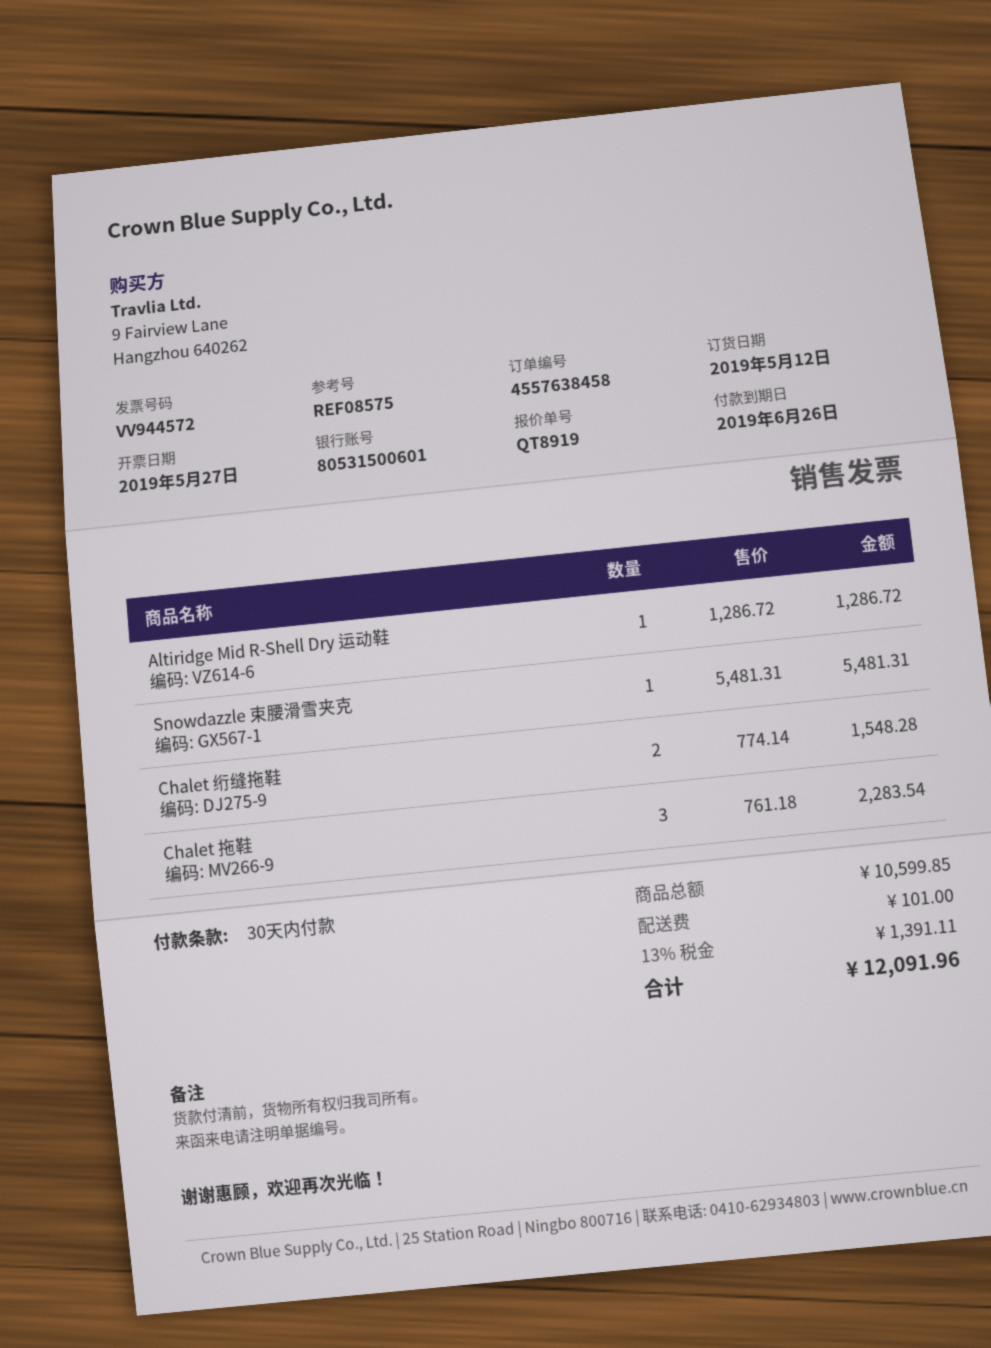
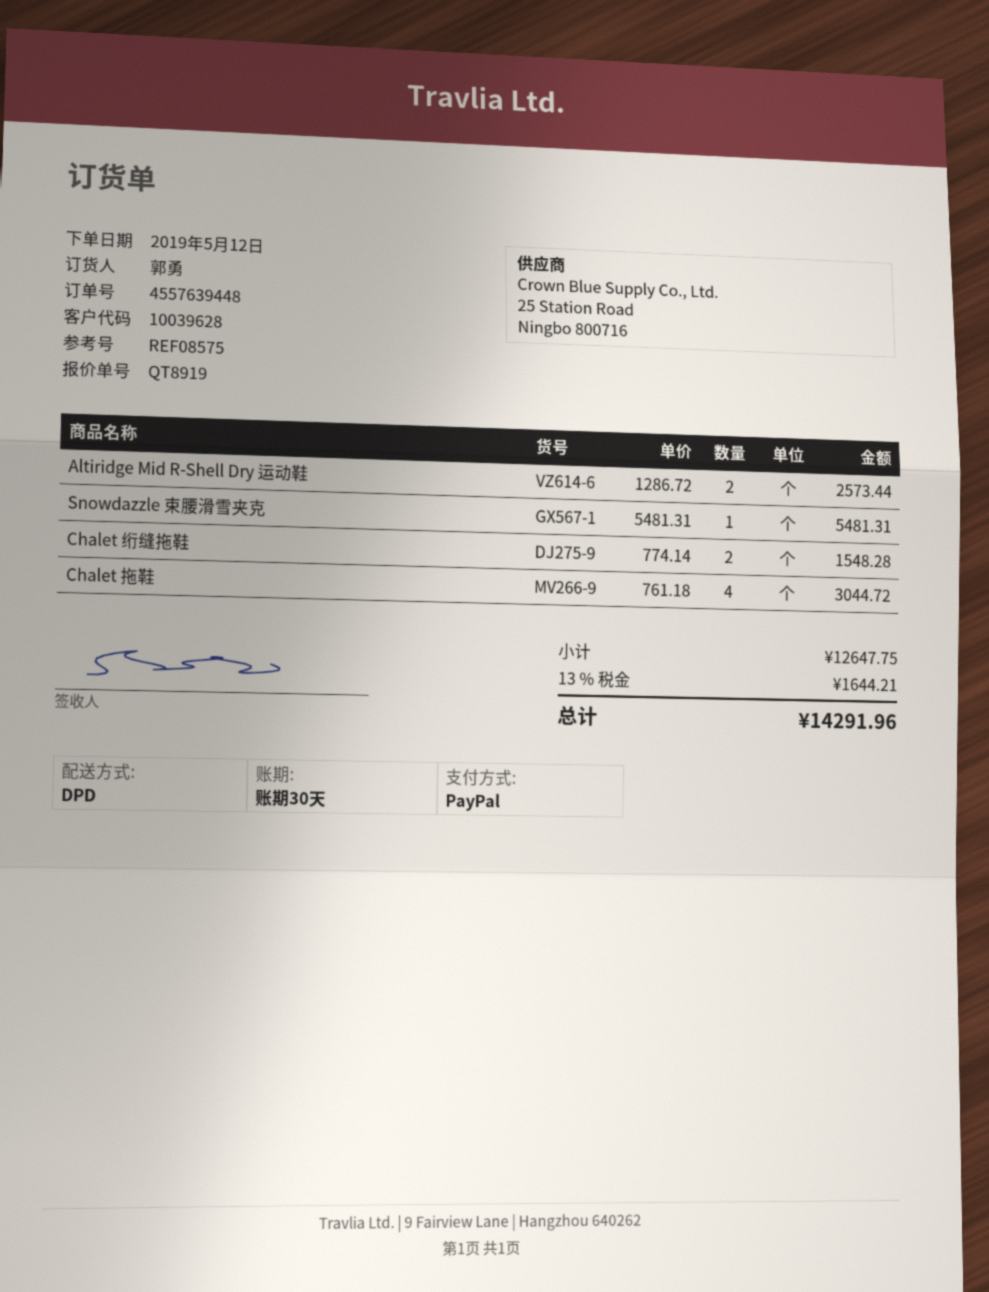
order number: 4557638458 -> 4557639448
Altiridge Mid R-Shell Dry 运动鞋: 1 x 1286.72 = 1286.72 -> 2 x 1286.72 = 2573.44
Chalet 拖鞋: 3 x 761.18 = 2283.54 -> 4 x 761.18 = 3044.72
subtotal: 10599.85 -> 12647.75
shipping: 101.00 -> none
tax: 13% = 1391.11 -> 13% = 1644.21
total: 12091.96 -> 14291.96

